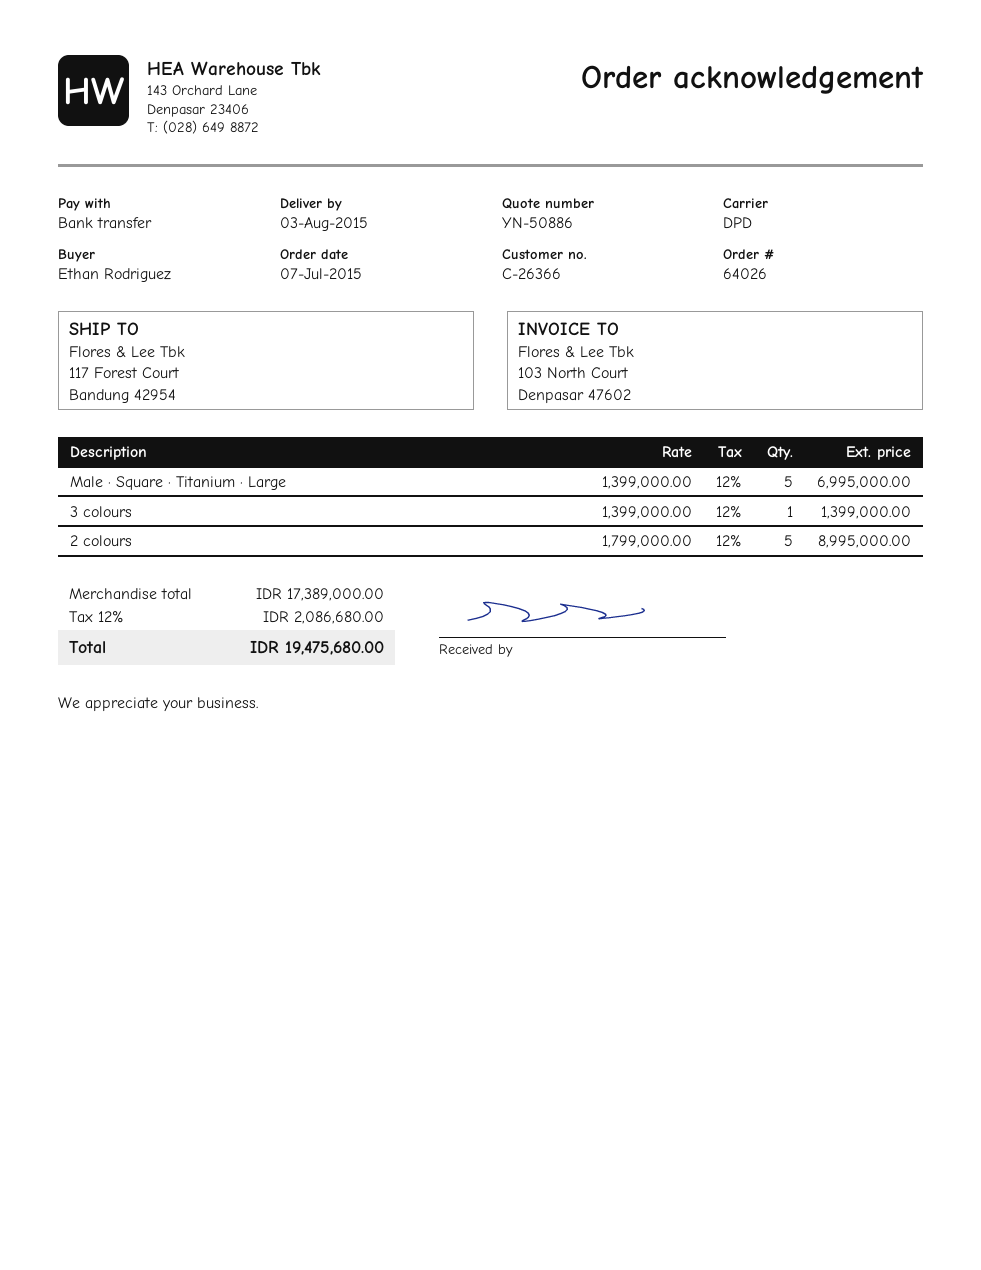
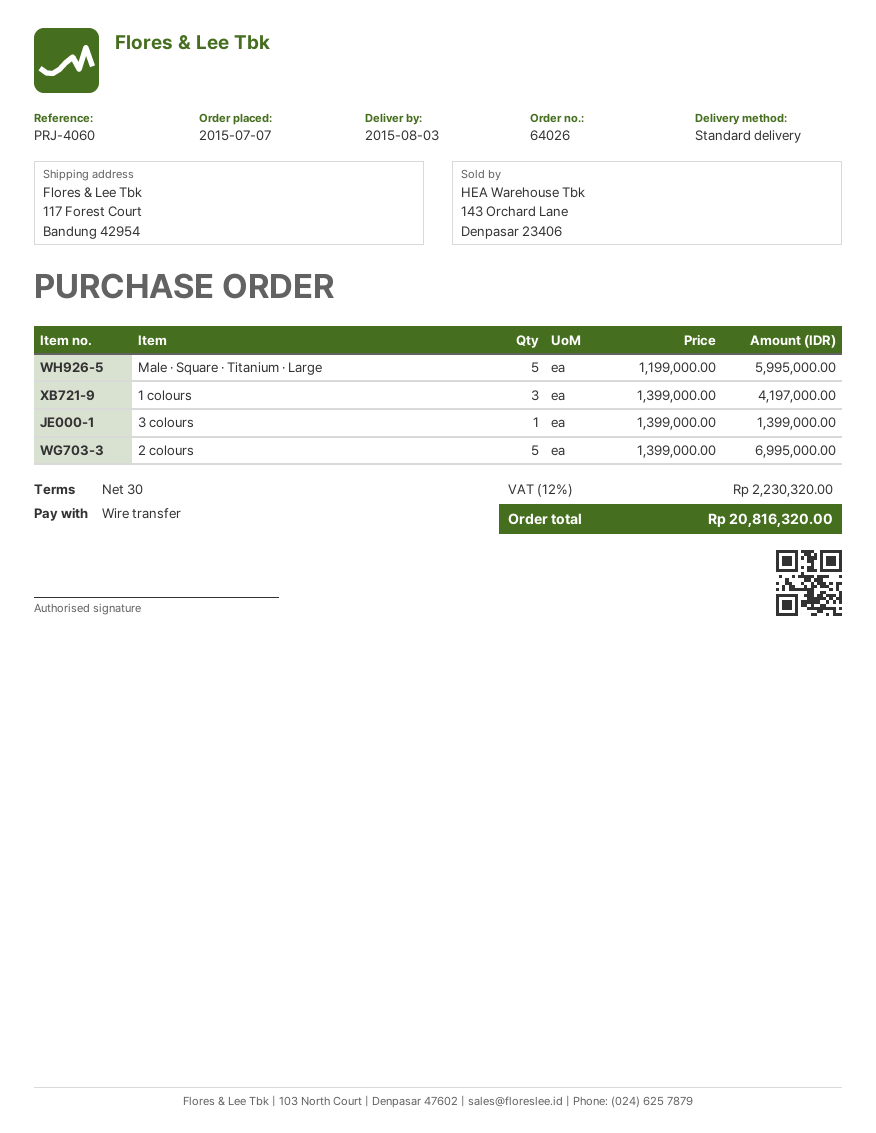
shipping method: DPD -> standard
Male · Square · Titanium · Large: 5 x 1399000.00 = 6995000.00 -> 5 x 1199000.00 = 5995000.00
2 colours: 5 x 1799000.00 = 8995000.00 -> 5 x 1399000.00 = 6995000.00
1 colours: none -> 3 x 1399000.00 = 4197000.00
tax: 12% = 2086680.00 -> 12% = 2230320.00
total: 19475680.00 -> 20816320.00

